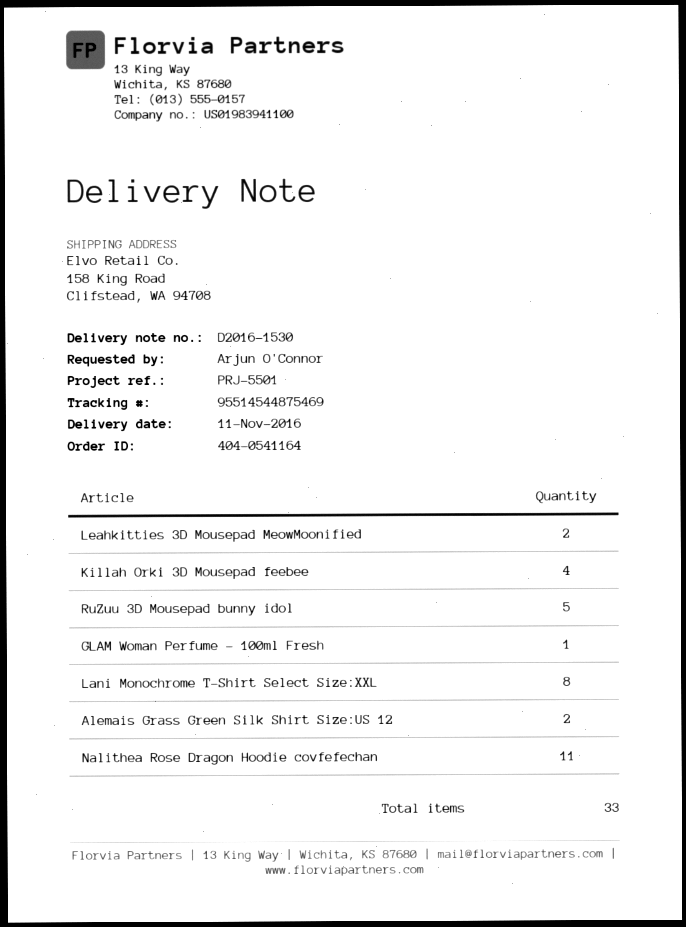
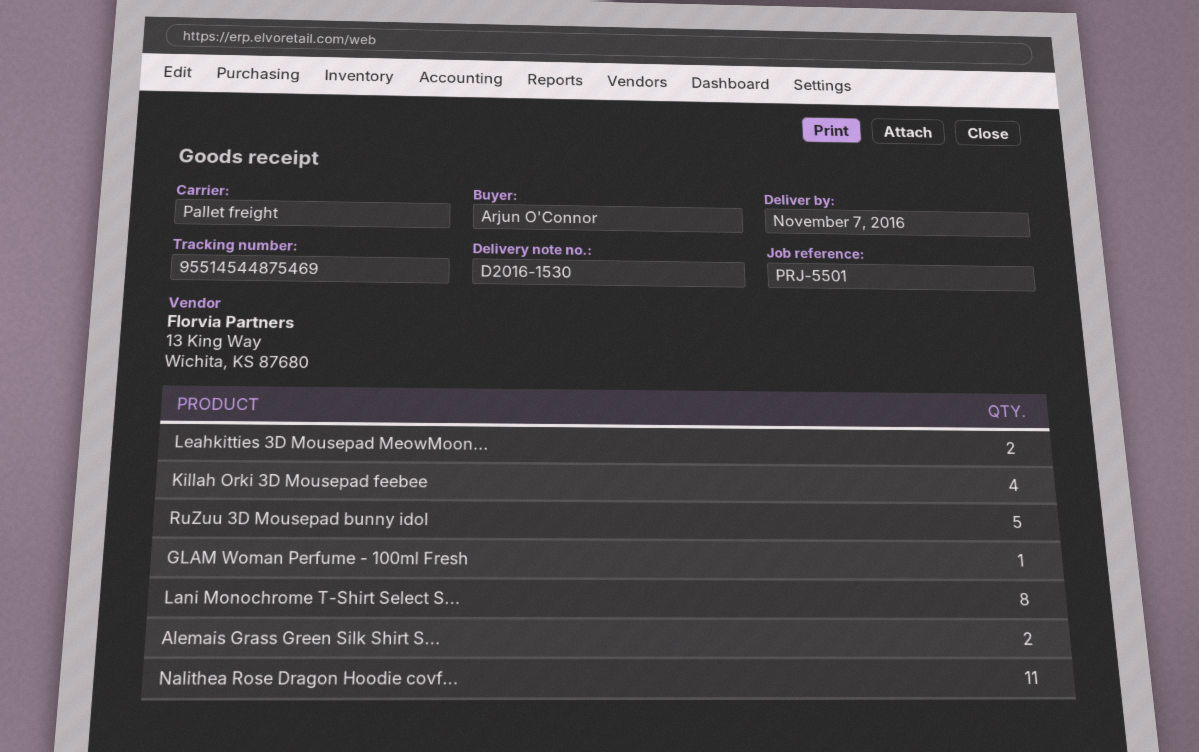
delivery date: 2016-11-11 -> 2016-11-07

